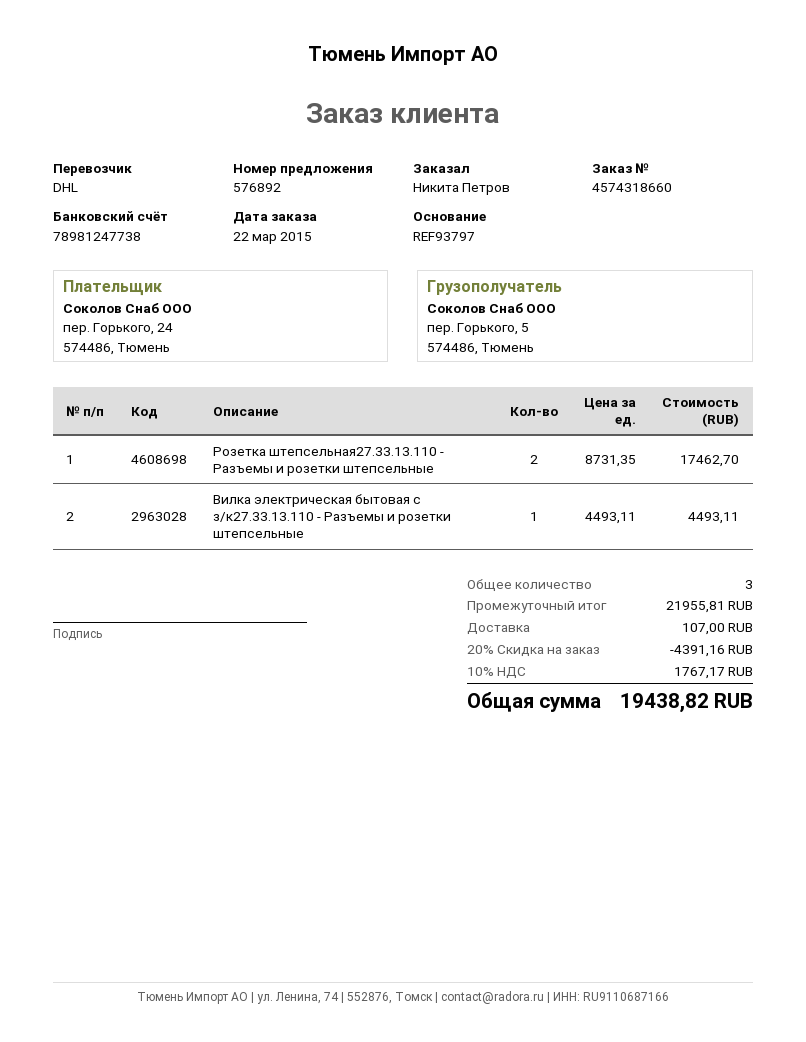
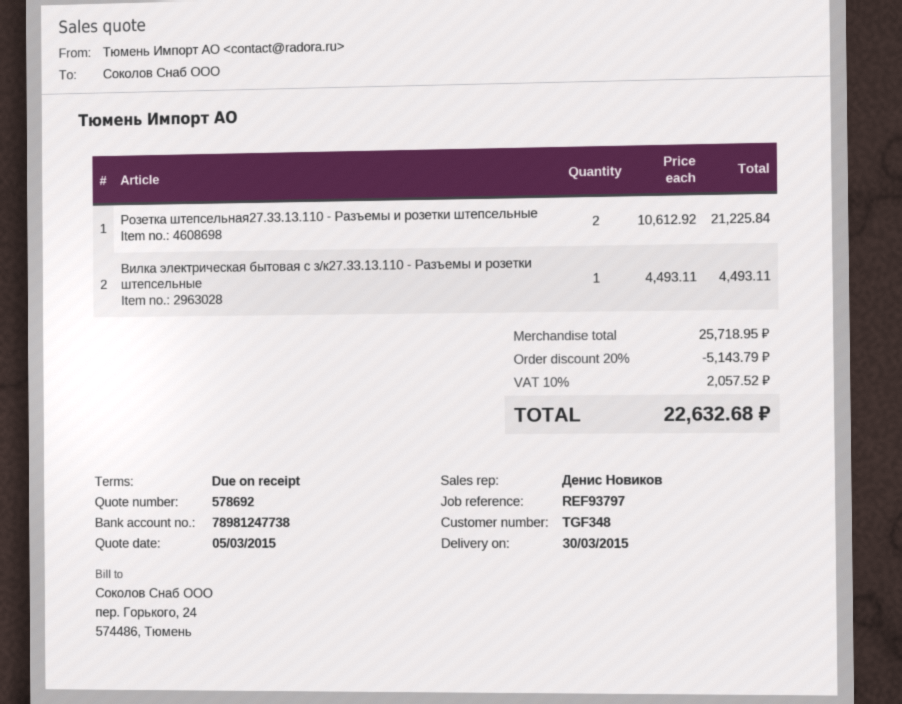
quote number: 576892 -> 578692
Розетка штепсельная27.33.13.110 - Разъемы и розетки штепсельные: 2 x 8731.35 = 17462.70 -> 2 x 10612.92 = 21225.84
subtotal: 21955.81 -> 25718.95
discount: 20% = 4391.16 -> 20% = 5143.79
shipping: 107.00 -> none
tax: 10% = 1767.17 -> 10% = 2057.52
total: 19438.82 -> 22632.68

